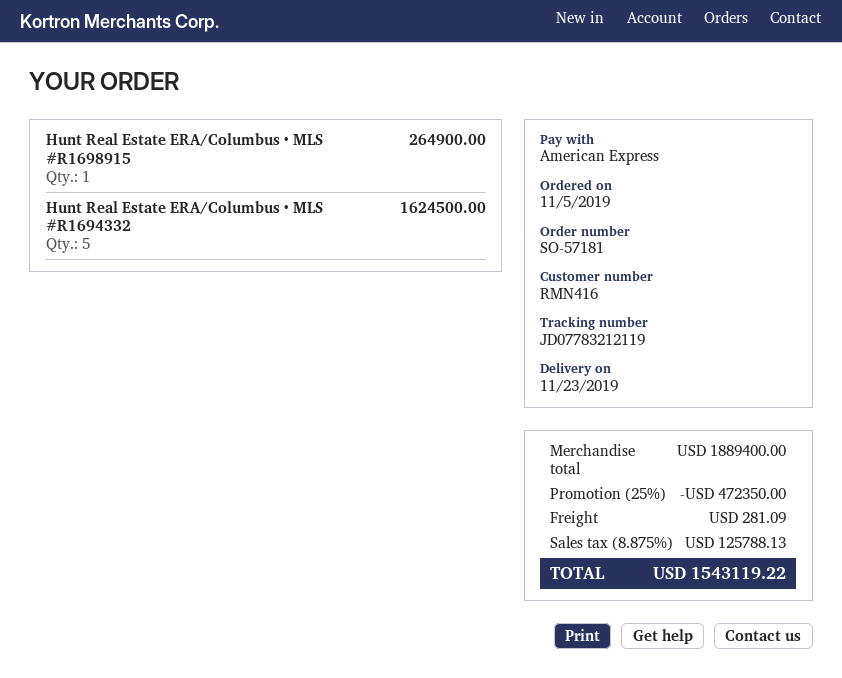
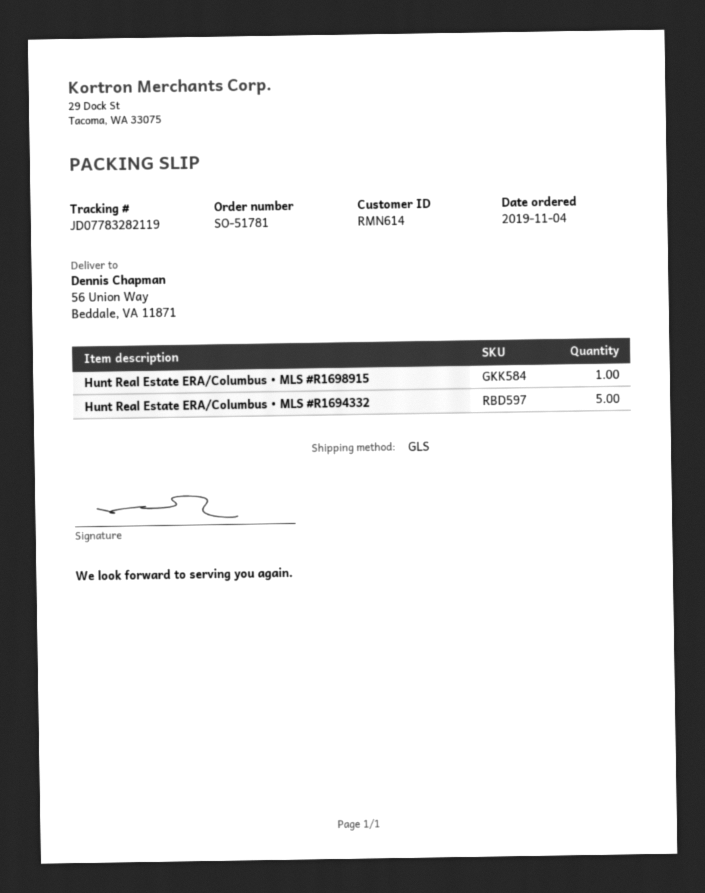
order number: SO-57181 -> SO-51781
order date: 2019-11-05 -> 2019-11-04
customer number: RMN416 -> RMN614
tracking number: JD07783212119 -> JD07783282119

